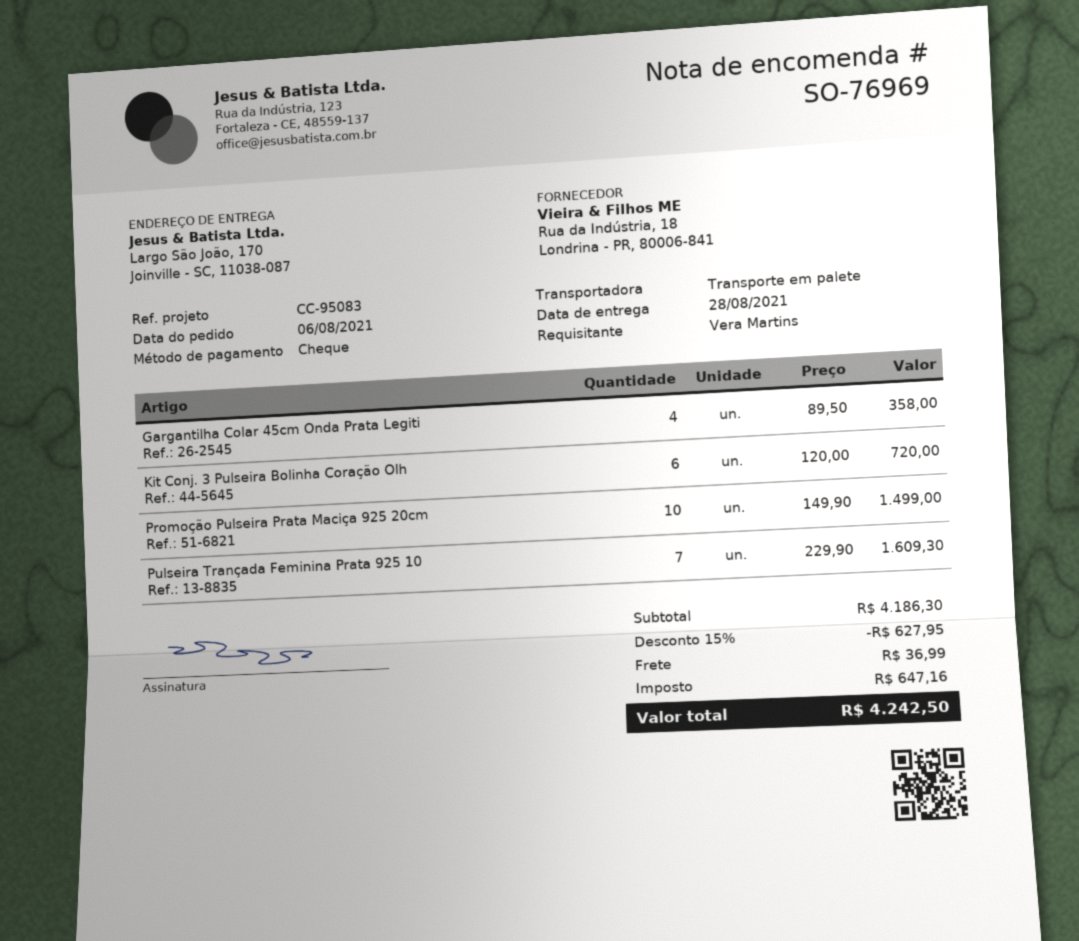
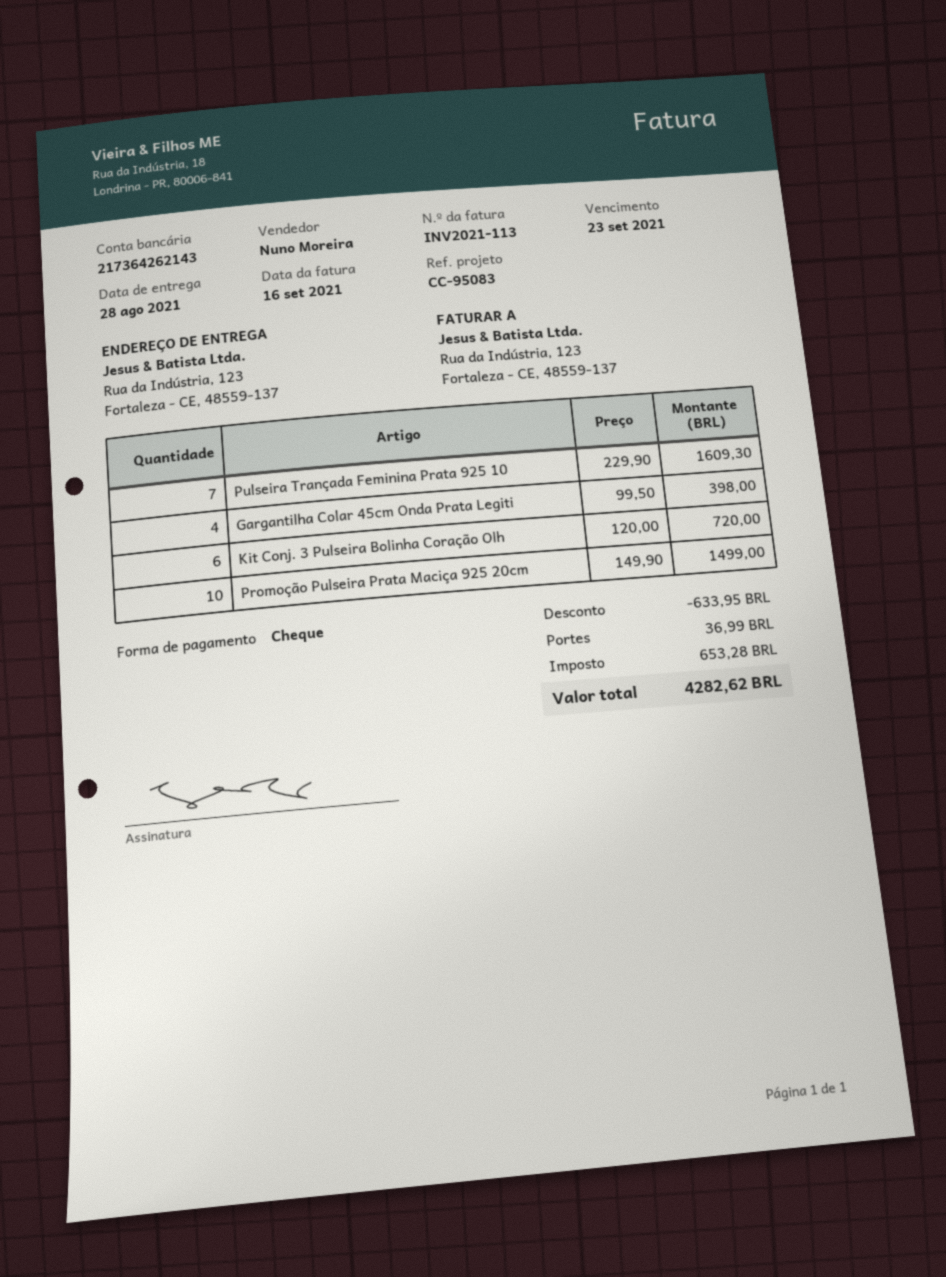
ship to: Largo São João, 170, Joinville - SC, 11038-087 -> Rua da Indústria, 123, Fortaleza - CE, 48559-137
Gargantilha Colar 45cm Onda Prata Legiti: 4 x 89.50 = 358.00 -> 4 x 99.50 = 398.00
discount: 627.95 -> 633.95
tax: 647.16 -> 653.28
total: 4242.50 -> 4282.62

